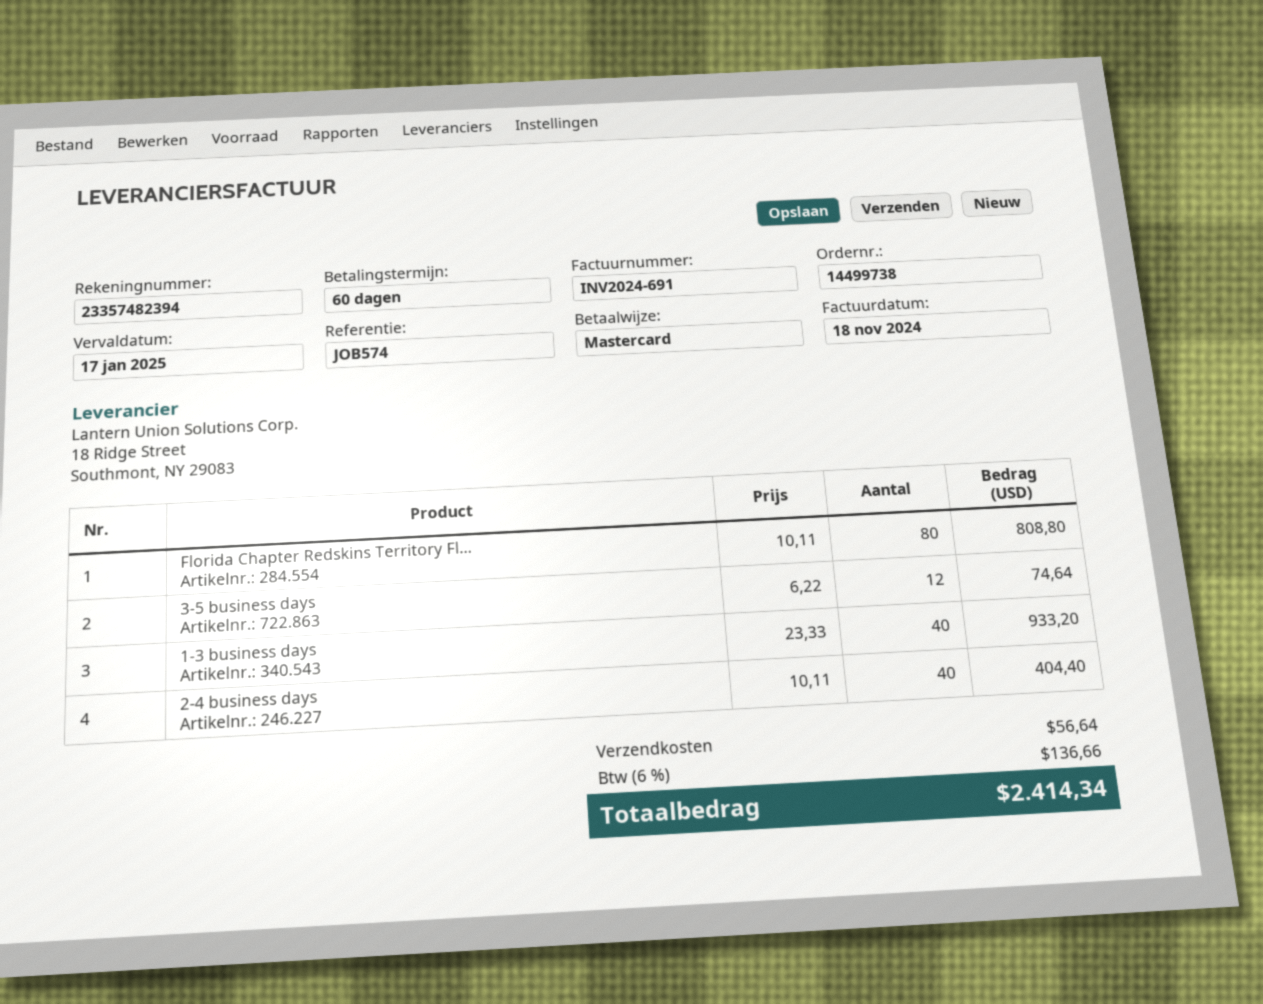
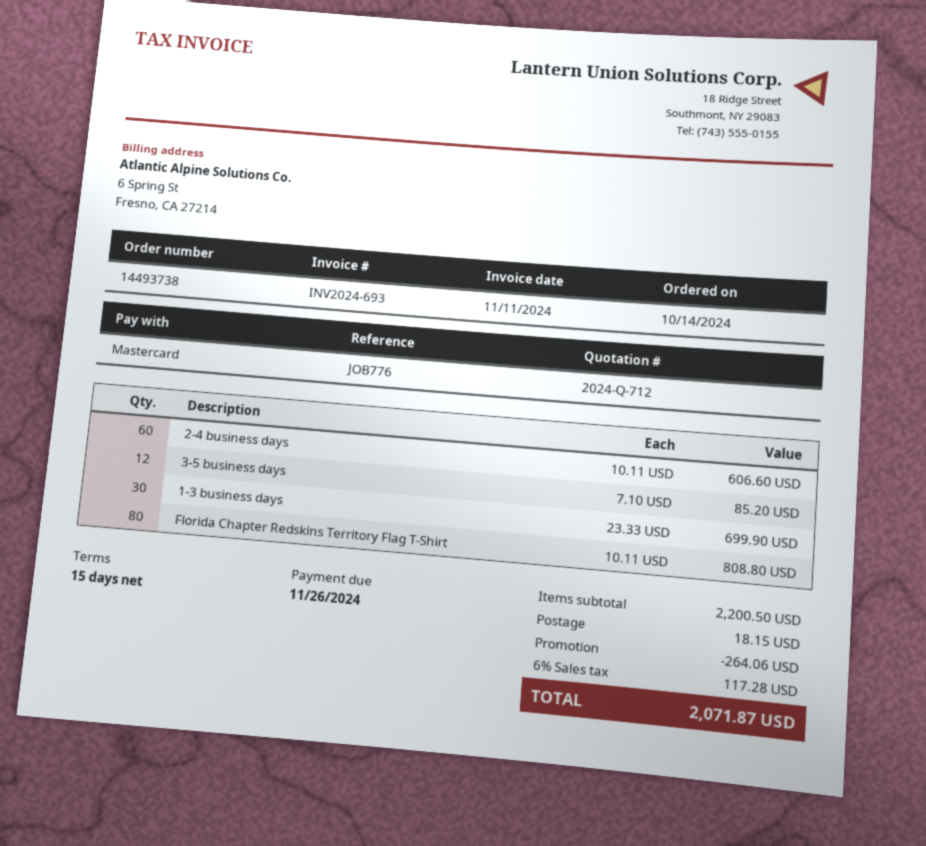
order number: 14499738 -> 14493738
invoice number: INV2024-691 -> INV2024-693
invoice date: 2024-11-18 -> 2024-11-11
payment terms: 60 days -> 15 days
due date: 2025-01-17 -> 2024-11-26
reference: JOB574 -> JOB776
3-5 business days: 12 x 6.22 = 74.64 -> 12 x 7.10 = 85.20
1-3 business days: 40 x 23.33 = 933.20 -> 30 x 23.33 = 699.90
2-4 business days: 40 x 10.11 = 404.40 -> 60 x 10.11 = 606.60
discount: none -> 264.06
shipping: 56.64 -> 18.15
tax: 6% = 136.66 -> 6% = 117.28
total: 2414.34 -> 2071.87

